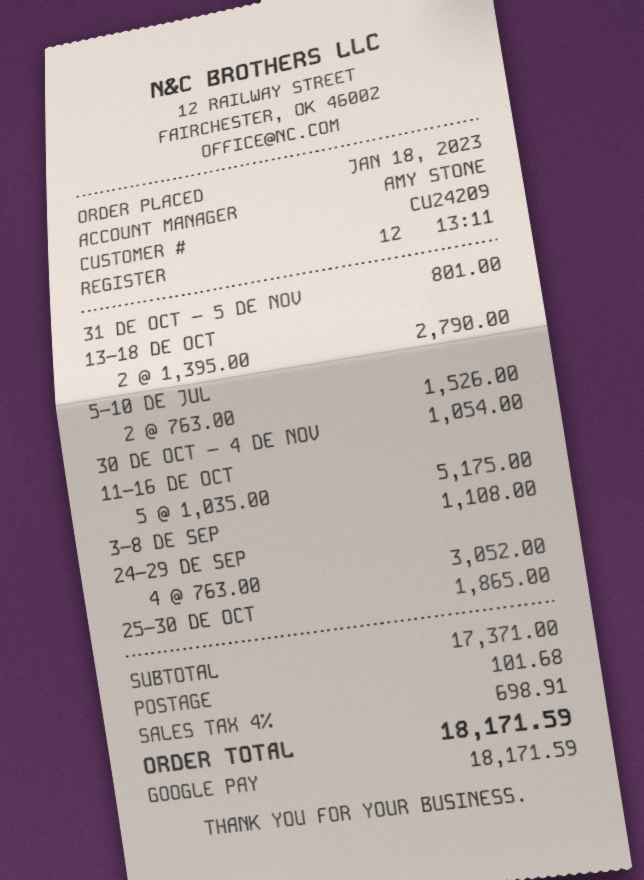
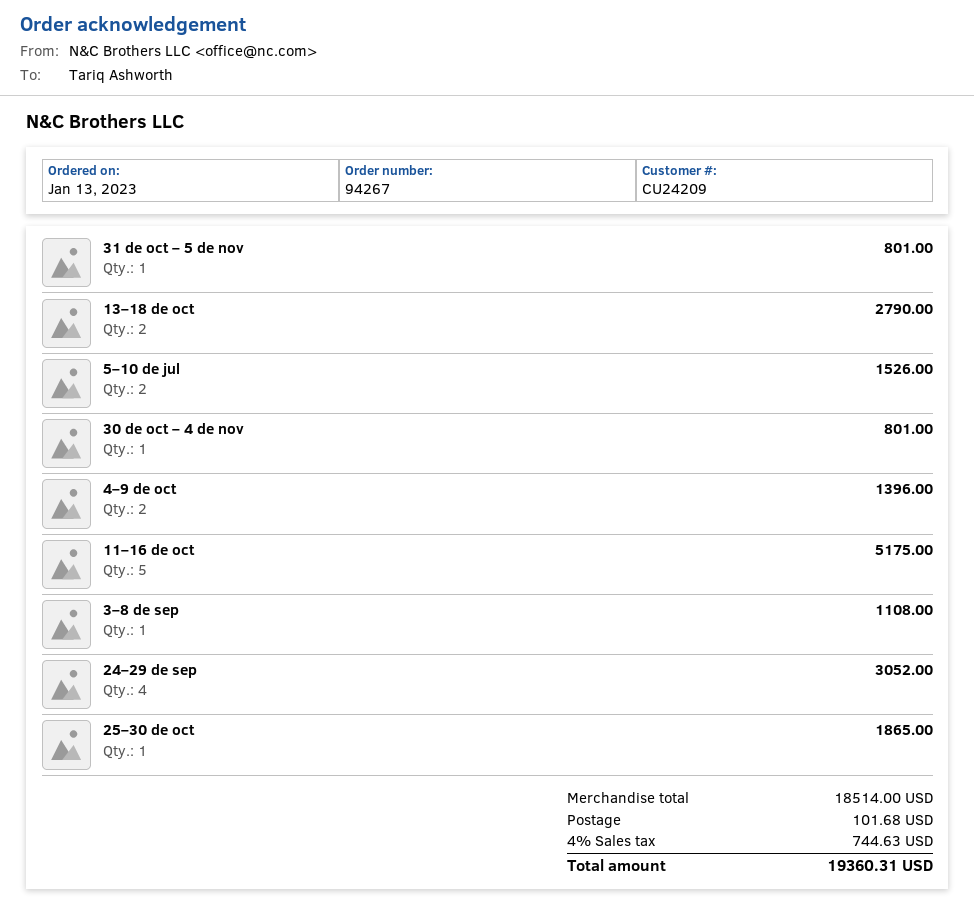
order date: 2023-01-18 -> 2023-01-13
30 DE OCT – 4 DE NOV: 1 for 1054.00 -> 1 for 801.00
4–9 de oct: none -> 2 for 1396.00
subtotal: 17371.00 -> 18514.00
tax: 4% = 698.91 -> 4% = 744.63
total: 18171.59 -> 19360.31

